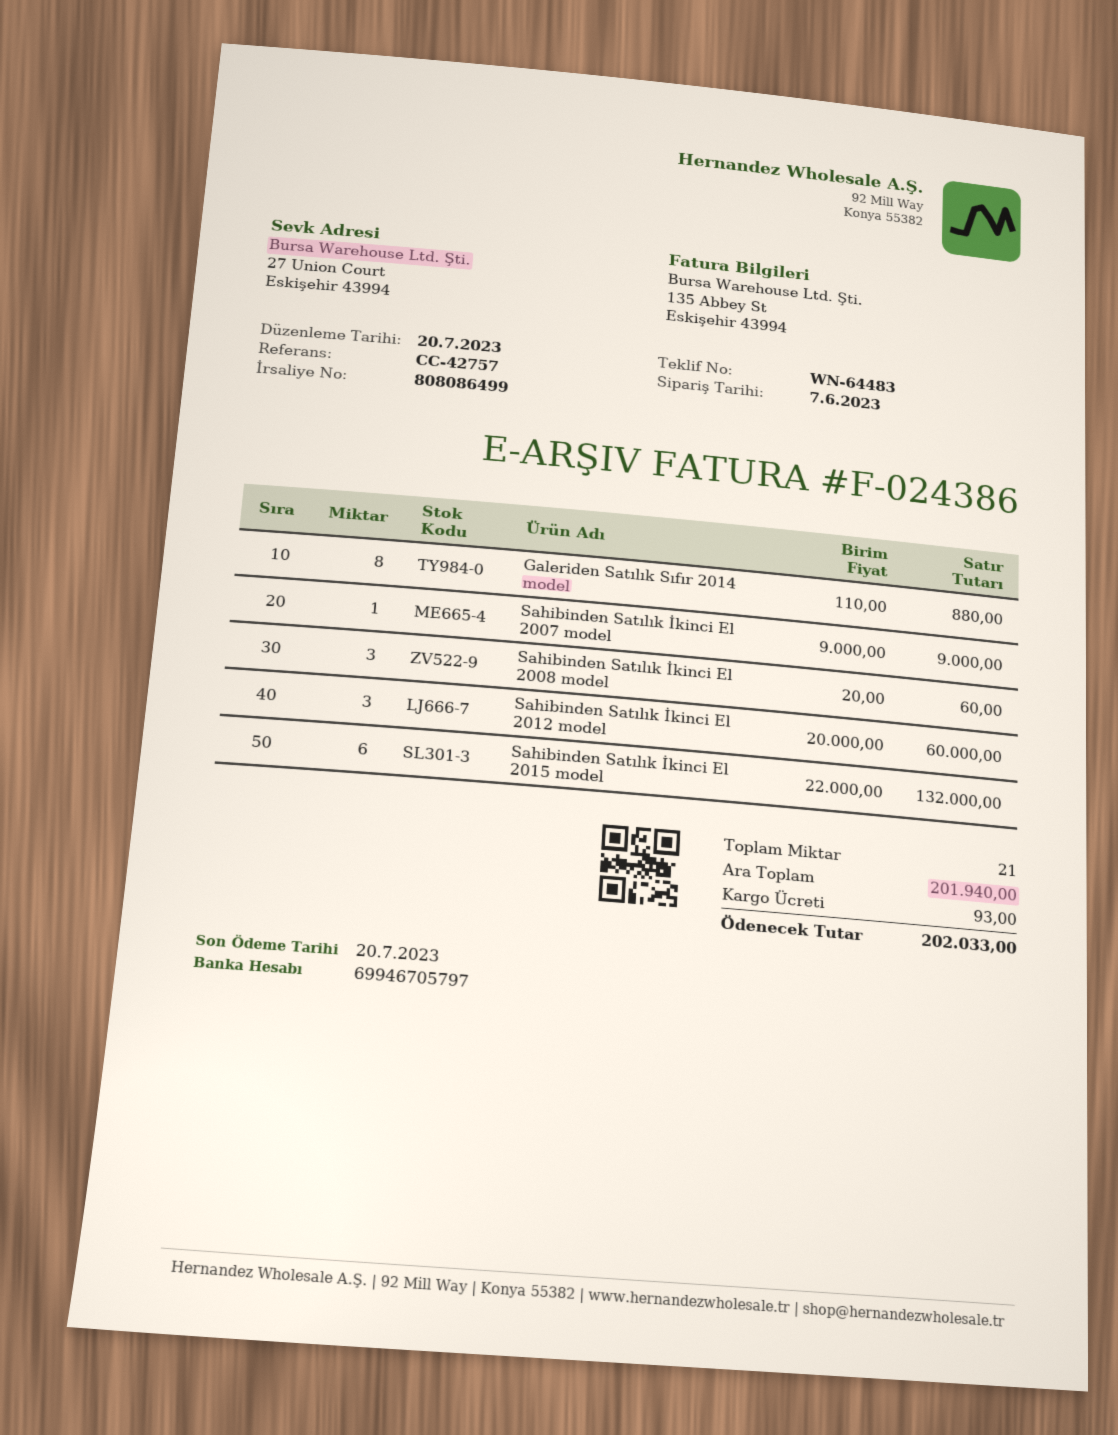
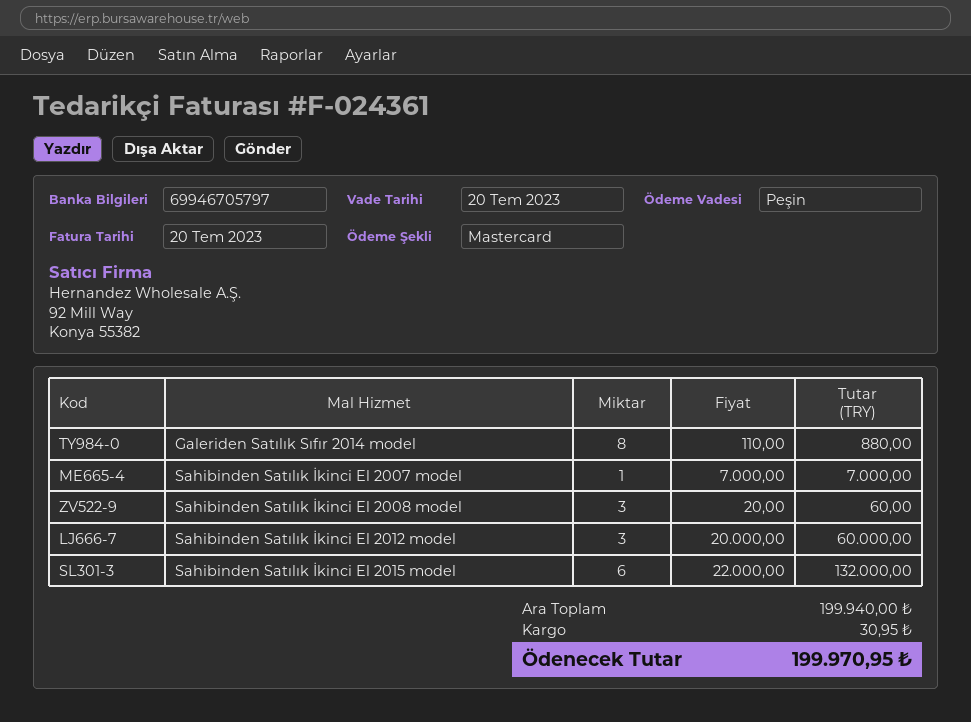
invoice number: F-024386 -> F-024361
Sahibinden Satılık İkinci El 2007 model: 1 x 9000.00 = 9000.00 -> 1 x 7000.00 = 7000.00
subtotal: 201940.00 -> 199940.00
shipping: 93.00 -> 30.95
total: 202033.00 -> 199970.95

